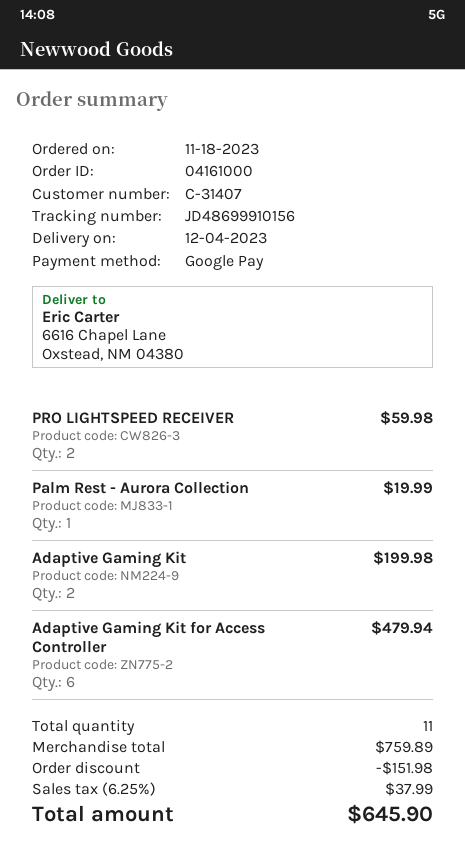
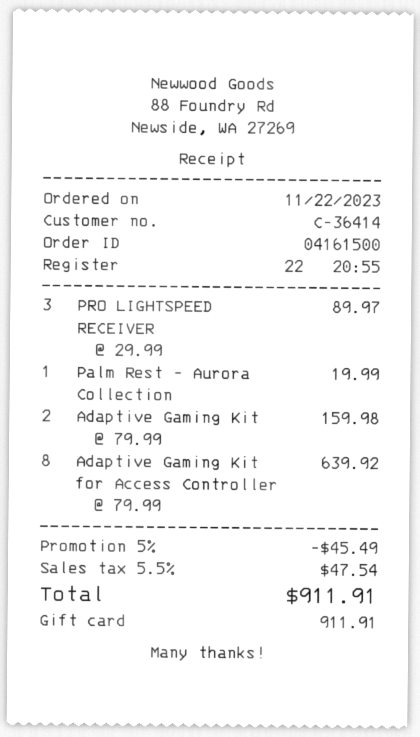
order number: 04161000 -> 04161500
order date: 2023-11-18 -> 2023-11-22
customer number: C-31407 -> C-36414
payment method: Google Pay -> gift card
PRO LIGHTSPEED RECEIVER: 2 for 59.98 -> 3 for 89.97
Adaptive Gaming Kit: 2 for 199.98 -> 2 for 159.98
Adaptive Gaming Kit for Access Controller: 6 for 479.94 -> 8 for 639.92
discount: 151.98 -> 45.49
tax: 6.25% = 37.99 -> 5.5% = 47.54
total: 645.90 -> 911.91

